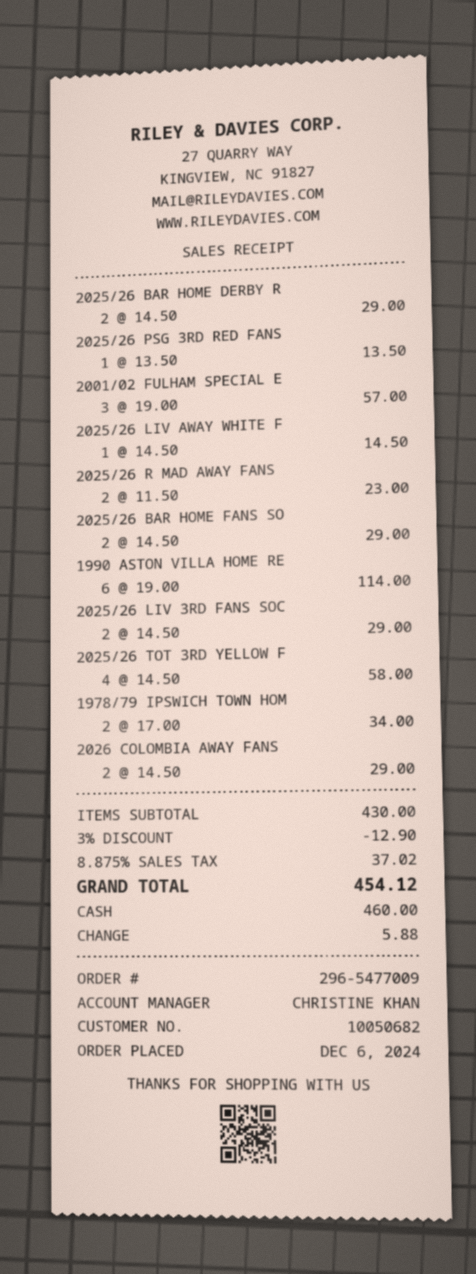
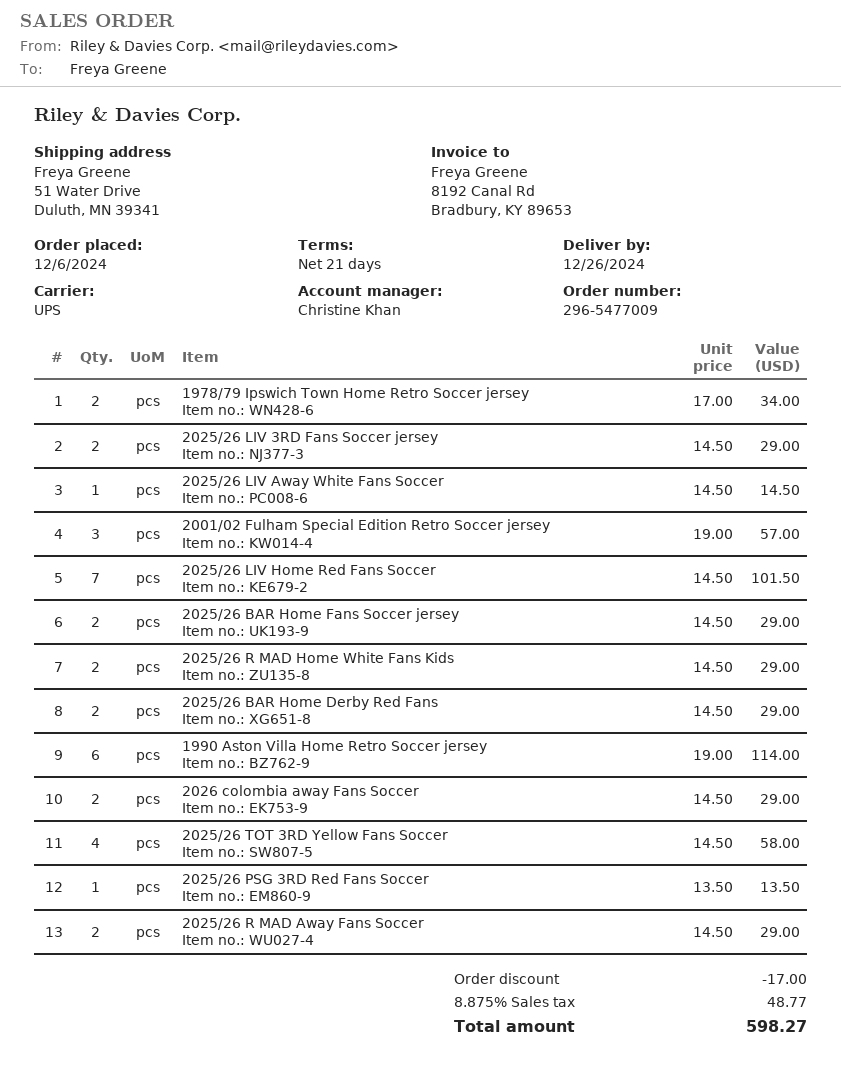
2025/26 R MAD AWAY FANS: 2 x 11.50 = 23.00 -> 2 x 14.50 = 29.00
2025/26 LIV Home Red Fans Soccer: none -> 7 x 14.50 = 101.50
2025/26 R MAD Home White Fans Kids: none -> 2 x 14.50 = 29.00
discount: 12.90 -> 17.00
tax: 8.875% = 37.02 -> 8.875% = 48.77
total: 454.12 -> 598.27

